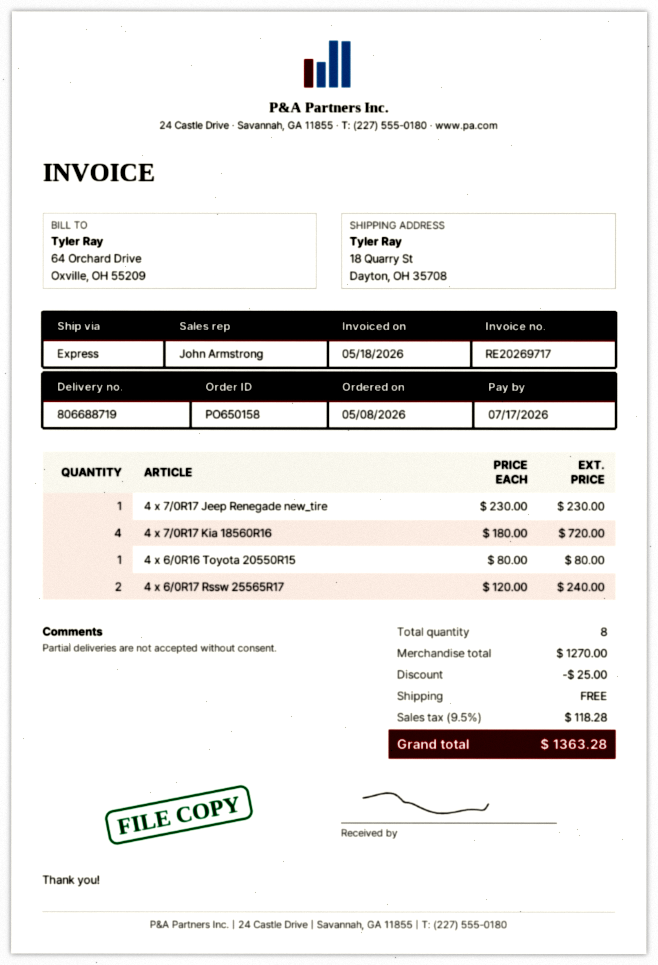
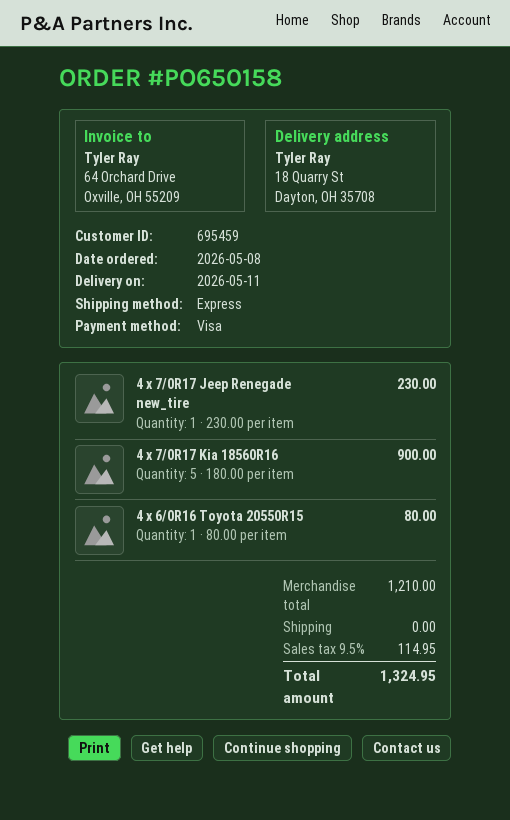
4 x 7/0R17 Kia 18560R16: 4 x 180.00 = 720.00 -> 5 x 180.00 = 900.00
4 x 6/0R17 Rssw 25565R17: 2 x 120.00 = 240.00 -> none
subtotal: 1270.00 -> 1210.00
discount: 25.00 -> none
tax: 9.5% = 118.28 -> 9.5% = 114.95
total: 1363.28 -> 1324.95

